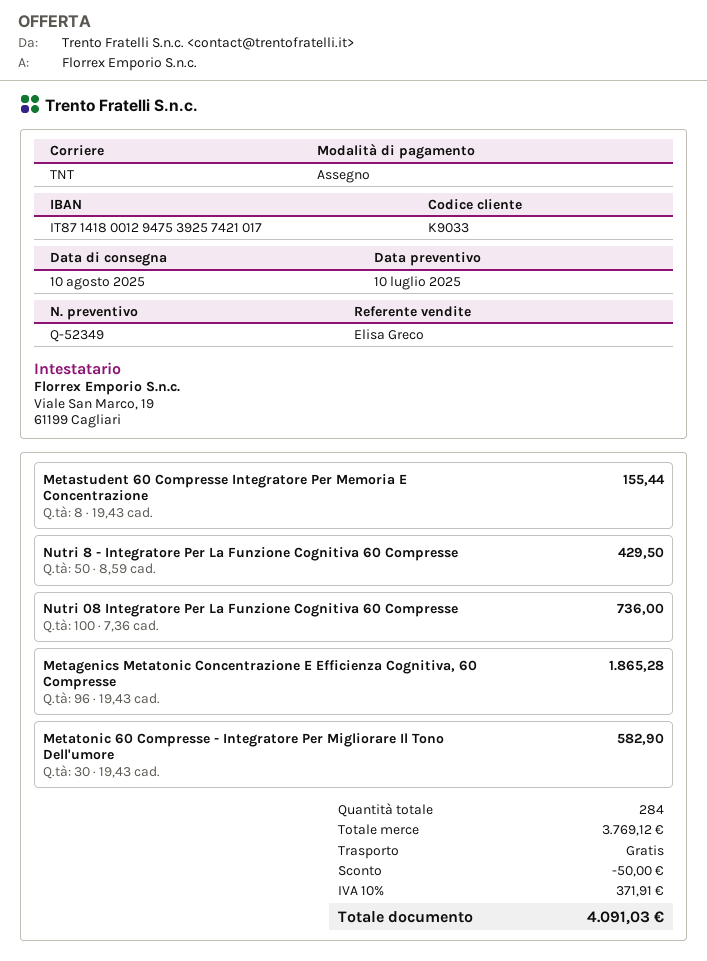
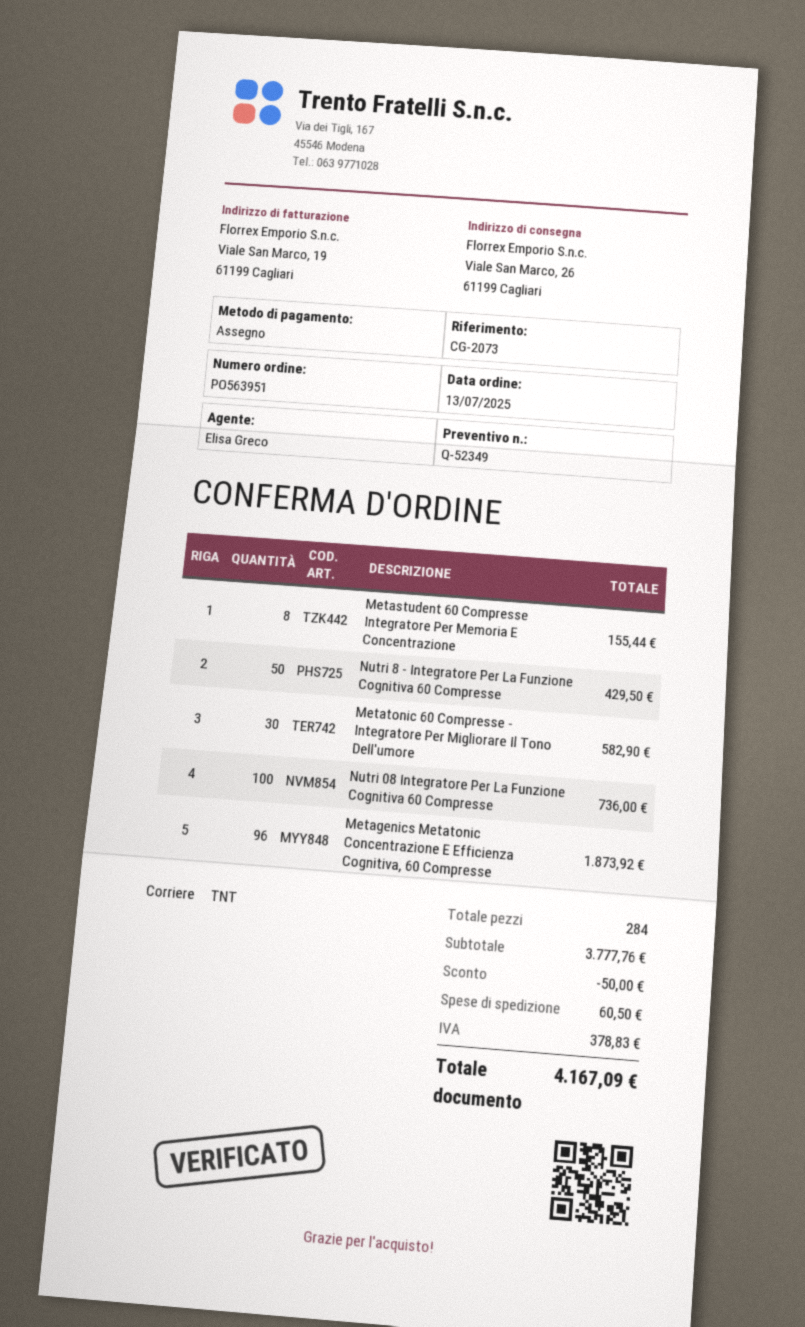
Metagenics Metatonic Concentrazione E Efficienza Cognitiva, 60 Compresse: 96 for 1865.28 -> 96 for 1873.92
subtotal: 3769.12 -> 3777.76
shipping: 0.00 -> 60.50
tax: 371.91 -> 378.83
total: 4091.03 -> 4167.09

